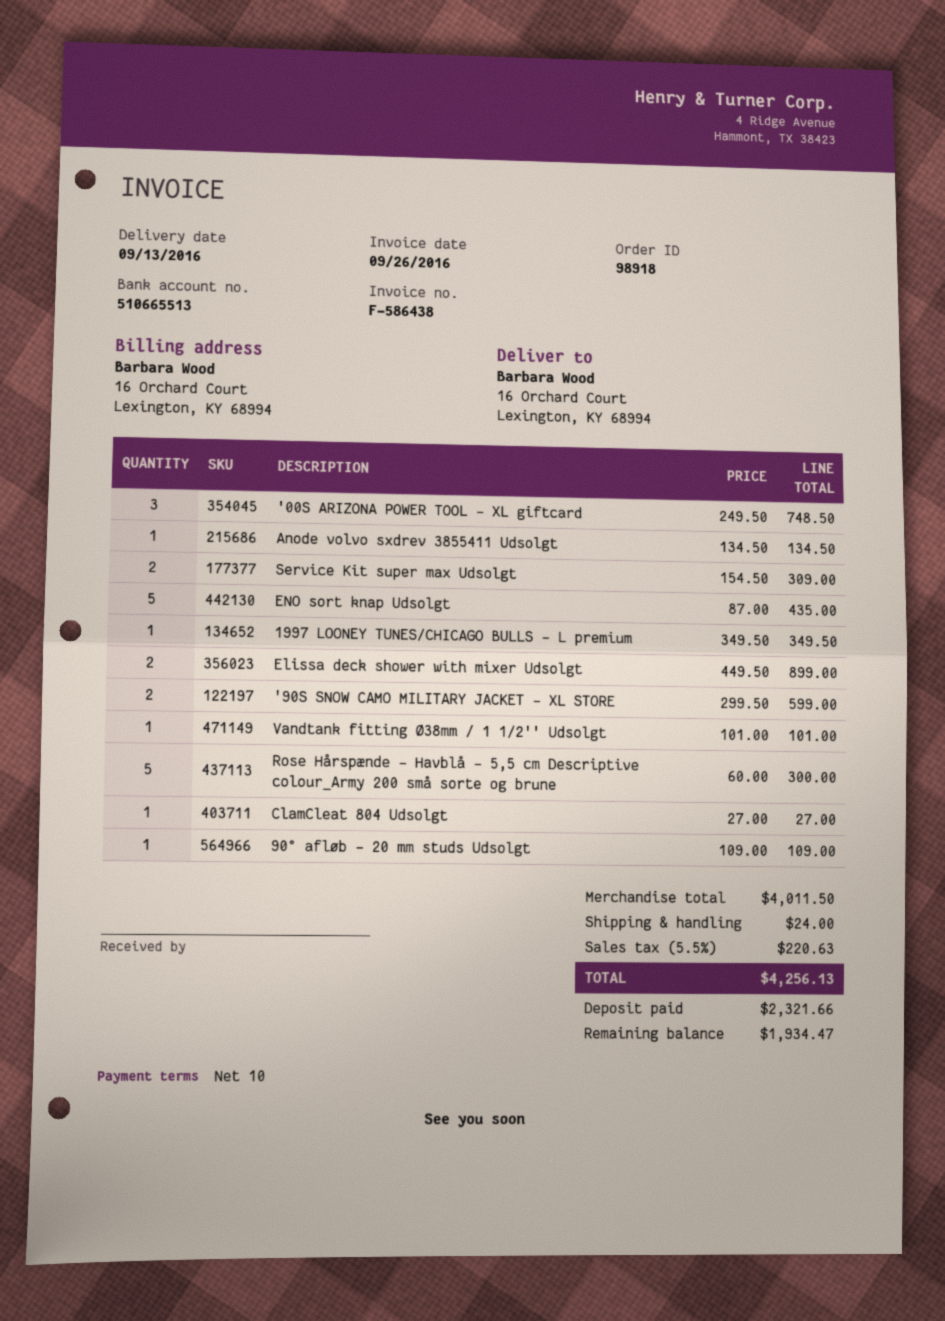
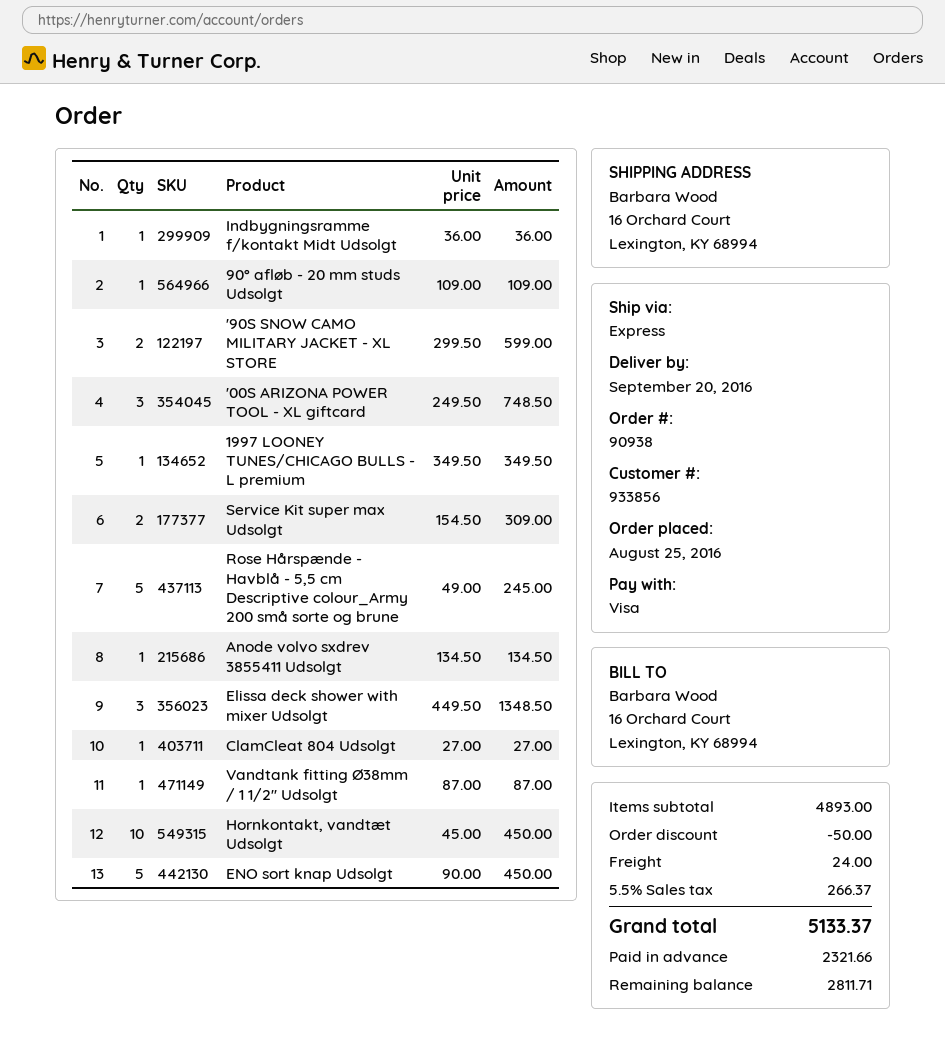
order number: 98918 -> 90938
delivery date: 2016-09-13 -> 2016-09-20
ENO sort knap Udsolgt: 5 x 87.00 = 435.00 -> 5 x 90.00 = 450.00
Elissa deck shower with mixer Udsolgt: 2 x 449.50 = 899.00 -> 3 x 449.50 = 1348.50
Vandtank fitting Ø38mm / 1 1/2'' Udsolgt: 1 x 101.00 = 101.00 -> 1 x 87.00 = 87.00
Rose Hårspænde - Havblå - 5,5 cm Descriptive colour_Army 200 små sorte og brune: 5 x 60.00 = 300.00 -> 5 x 49.00 = 245.00
Indbygningsramme f/kontakt Midt Udsolgt: none -> 1 x 36.00 = 36.00
Hornkontakt, vandtæt Udsolgt: none -> 10 x 45.00 = 450.00
subtotal: 4011.50 -> 4893.00
discount: none -> 50.00
tax: 5.5% = 220.63 -> 5.5% = 266.37
total: 4256.13 -> 5133.37
balance: 1934.47 -> 2811.71

